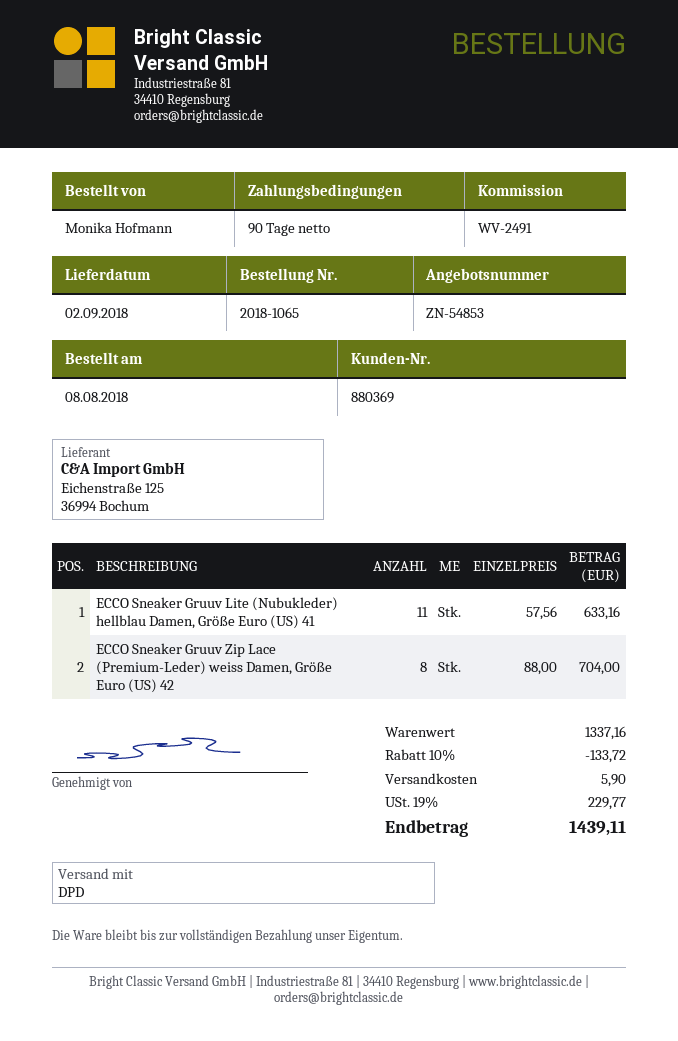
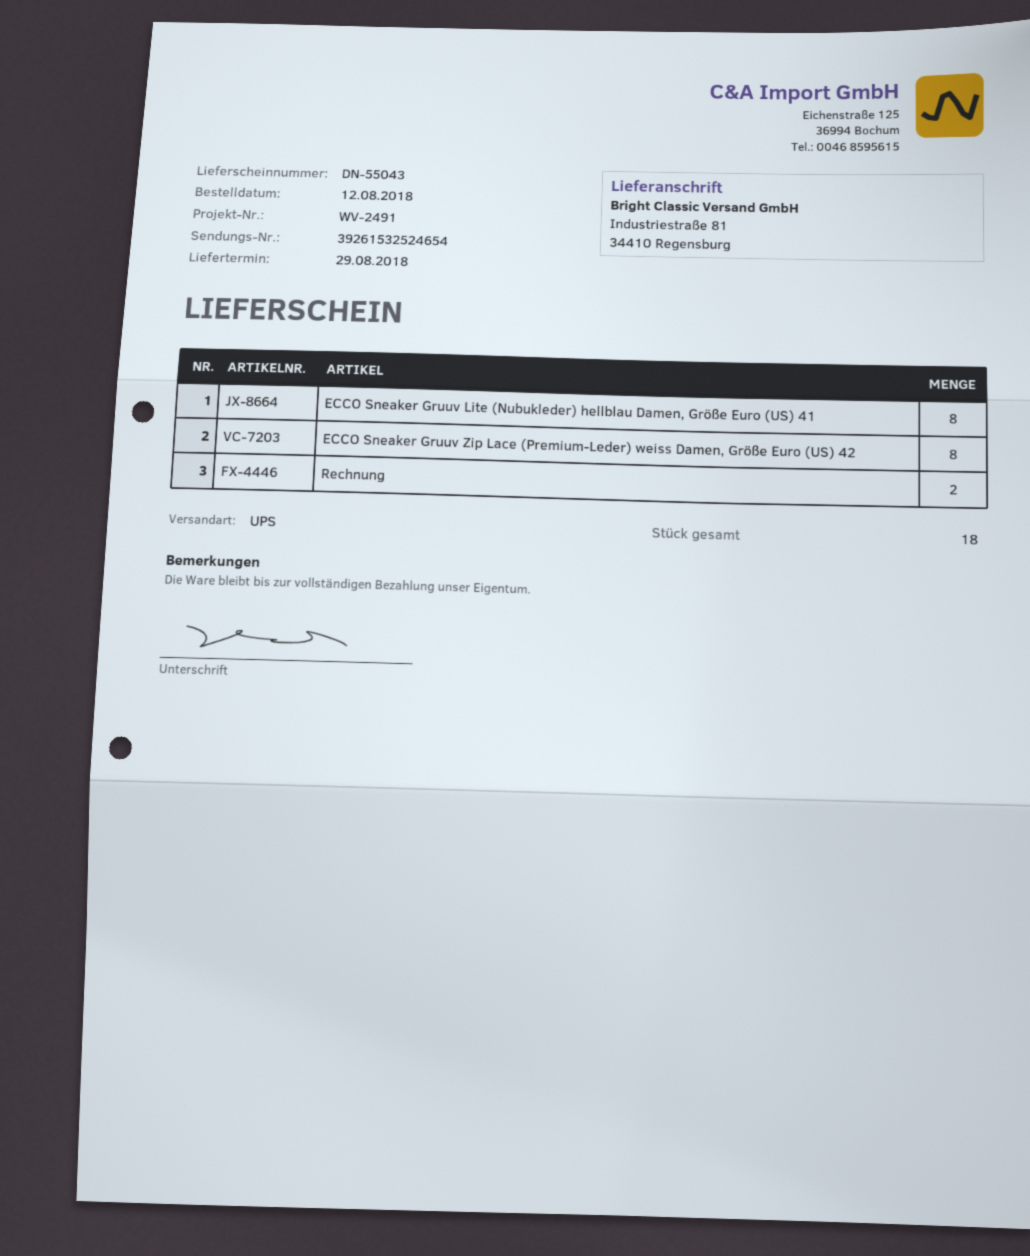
order date: 2018-08-08 -> 2018-08-12
delivery date: 2018-09-02 -> 2018-08-29
shipping method: DPD -> UPS
ECCO Sneaker Gruuv Lite (Nubukleder) hellblau Damen, Größe Euro (US) 41: 11 -> 8
Rechnung: none -> 2

